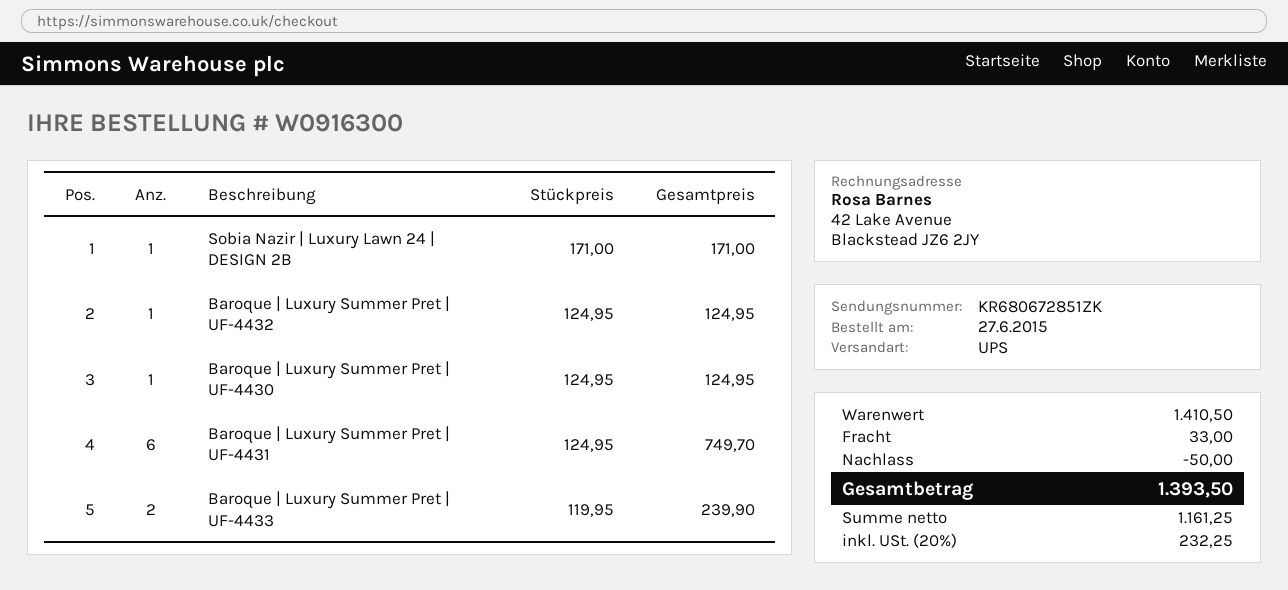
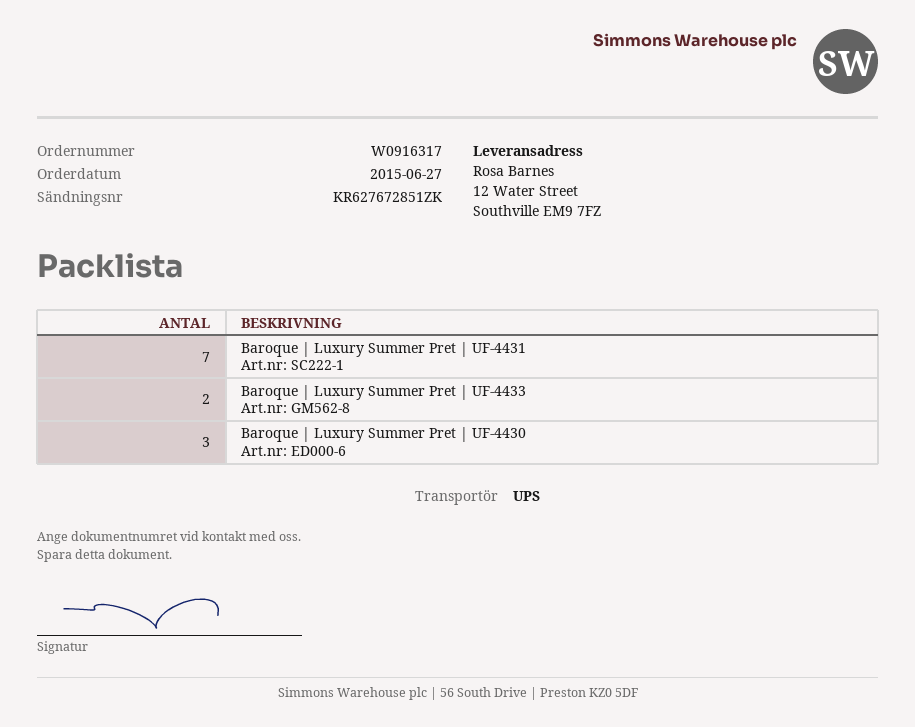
order number: W0916300 -> W0916317
tracking number: KR680672851ZK -> KR627672851ZK
Sobia Nazir | Luxury Lawn 24 | DESIGN 2B: 1 -> none
Baroque | Luxury Summer Pret | UF-4432: 1 -> none
Baroque | Luxury Summer Pret | UF-4430: 1 -> 3
Baroque | Luxury Summer Pret | UF-4431: 6 -> 7

